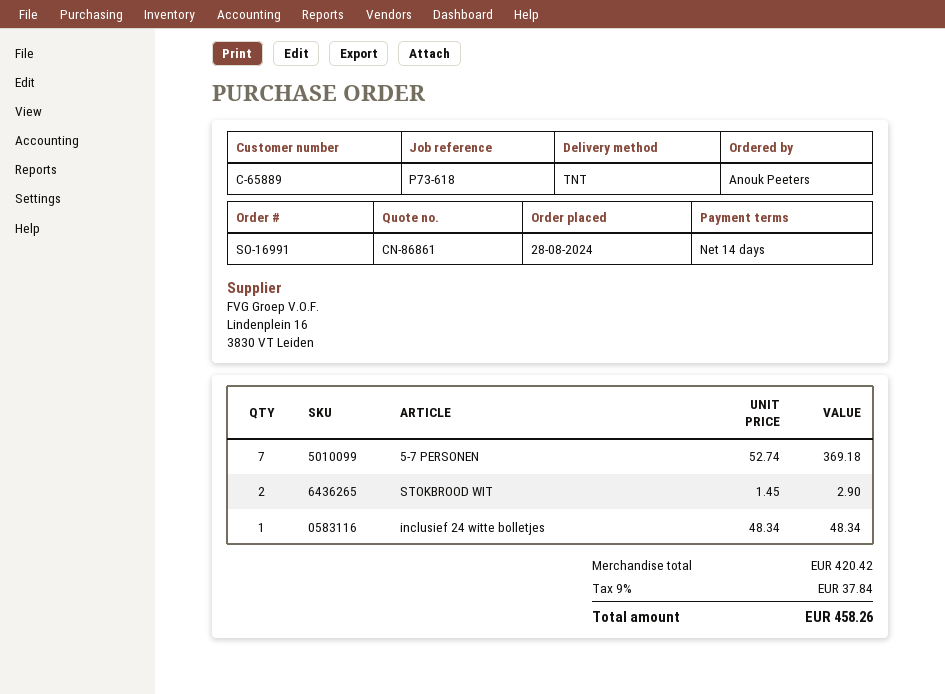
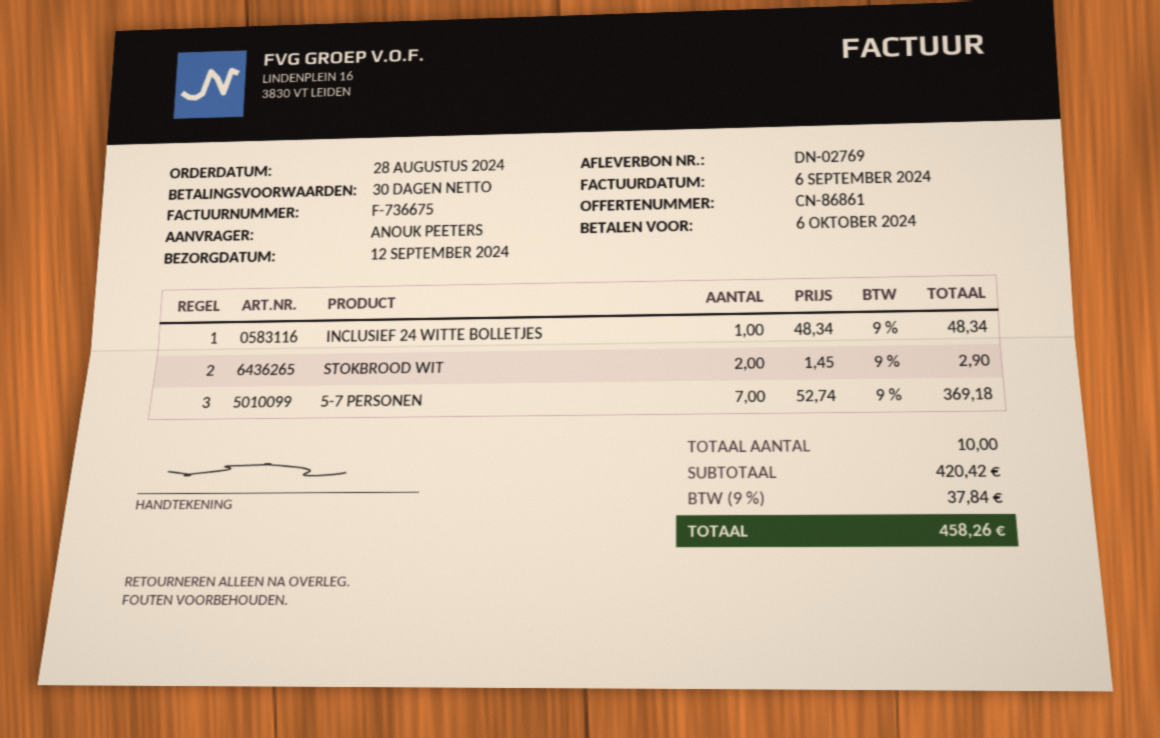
payment terms: 14 days -> 30 days

